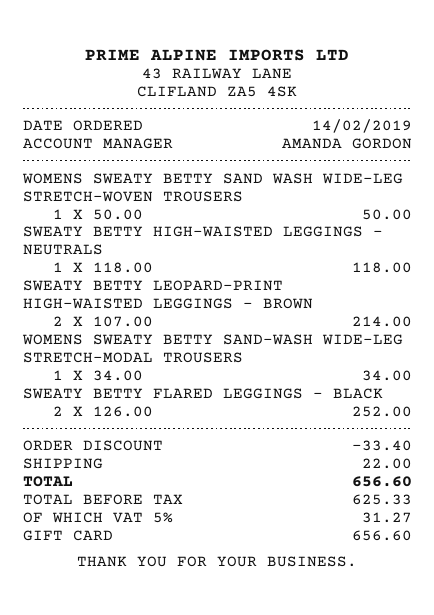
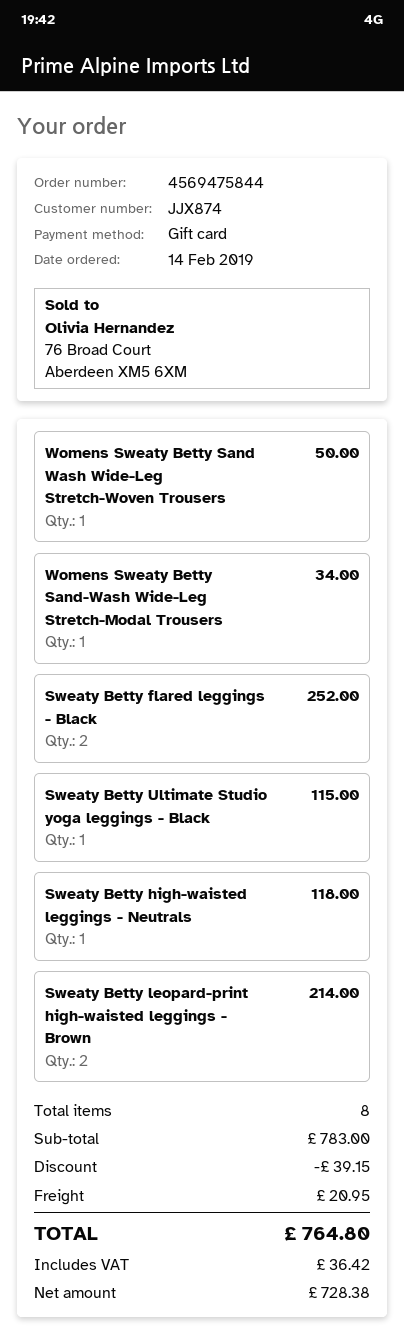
Sweaty Betty Ultimate Studio yoga leggings - Black: none -> 1 for 115.00
discount: 33.40 -> 39.15
shipping: 22.00 -> 20.95
net: 625.33 -> 728.38
tax: 31.27 -> 36.42
total: 656.60 -> 764.80

